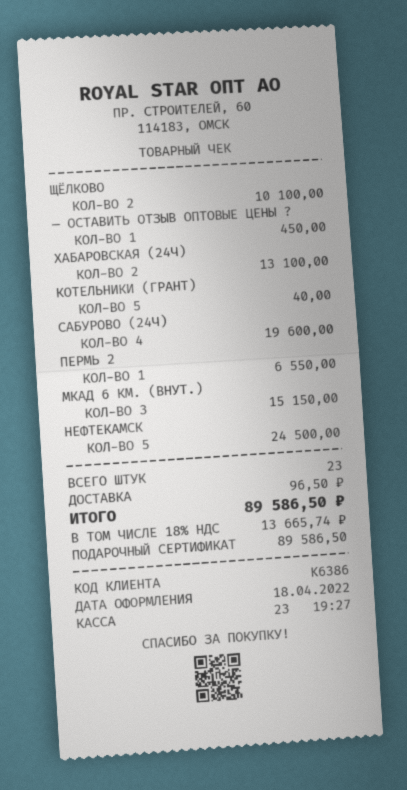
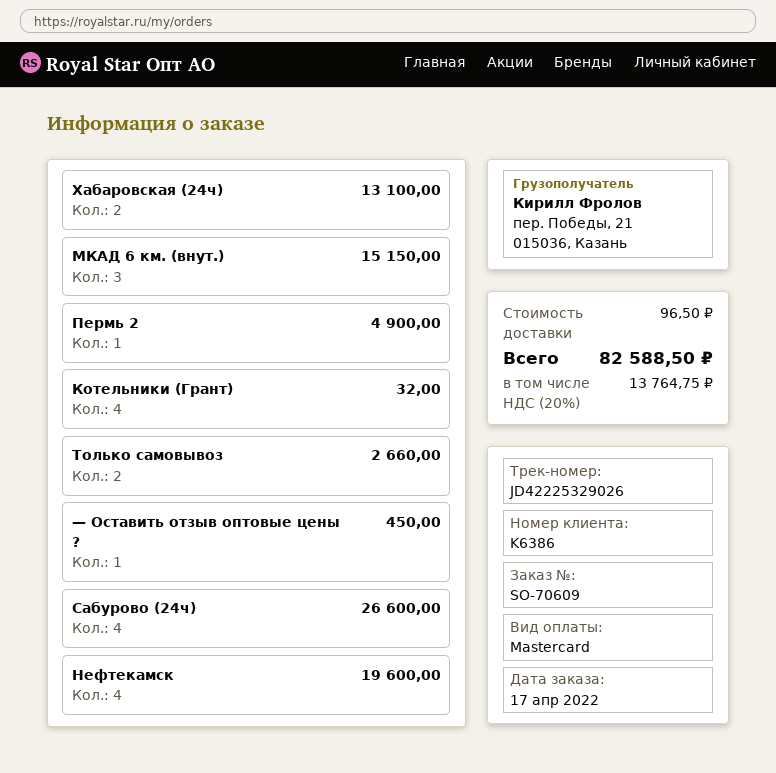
order date: 2022-04-18 -> 2022-04-17
payment method: gift card -> Mastercard
ЩЁЛКОВО: 2 for 10100.00 -> none
КОТЕЛЬНИКИ (ГРАНТ): 5 for 40.00 -> 4 for 32.00
САБУРОВО (24Ч): 4 for 19600.00 -> 4 for 26600.00
ПЕРМЬ 2: 1 for 6550.00 -> 1 for 4900.00
НЕФТЕКАМСК: 5 for 24500.00 -> 4 for 19600.00
Только самовывоз: none -> 2 for 2660.00
tax: 18% = 13665.74 -> 20% = 13764.75
total: 89586.50 -> 82588.50

